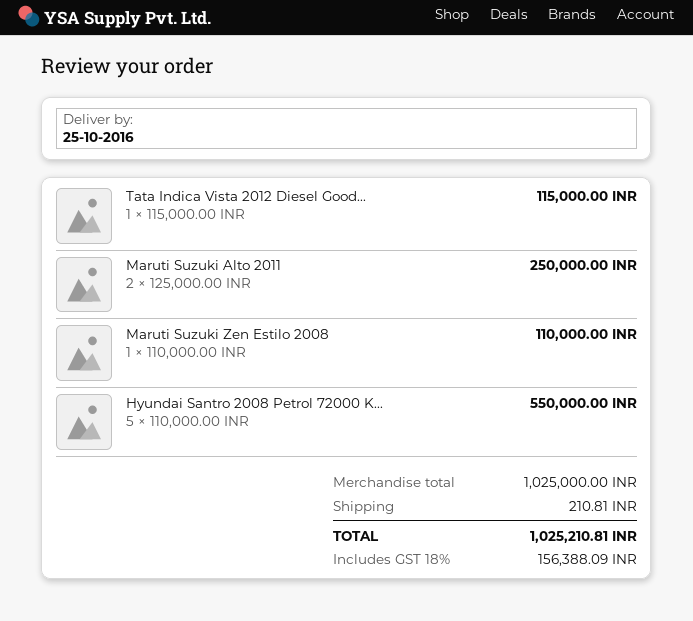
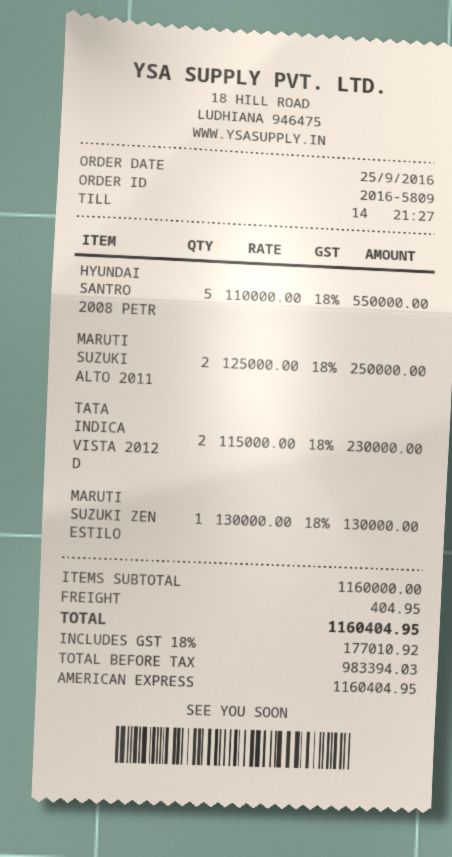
Tata Indica Vista 2012 Diesel Good...: 1 x 115000.00 = 115000.00 -> 2 x 115000.00 = 230000.00
Maruti Suzuki Zen Estilo 2008: 1 x 110000.00 = 110000.00 -> 1 x 130000.00 = 130000.00
subtotal: 1025000.00 -> 1160000.00
shipping: 210.81 -> 404.95
tax: 18% = 156388.09 -> 18% = 177010.92
total: 1025210.81 -> 1160404.95

